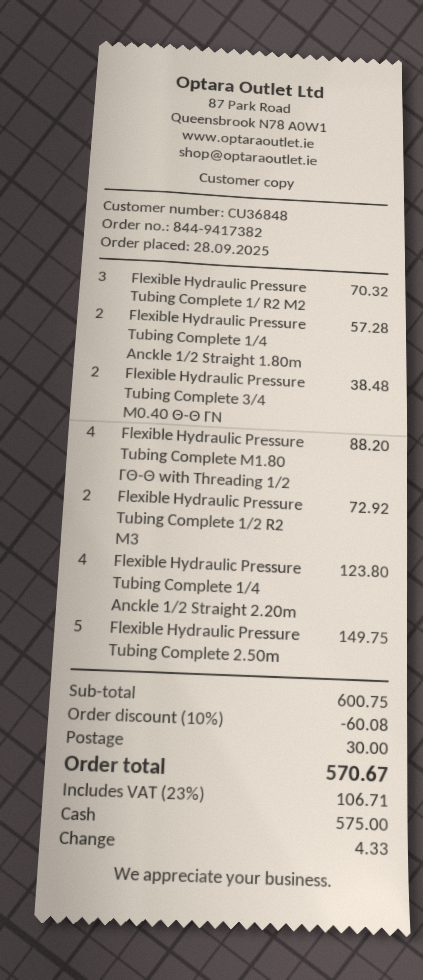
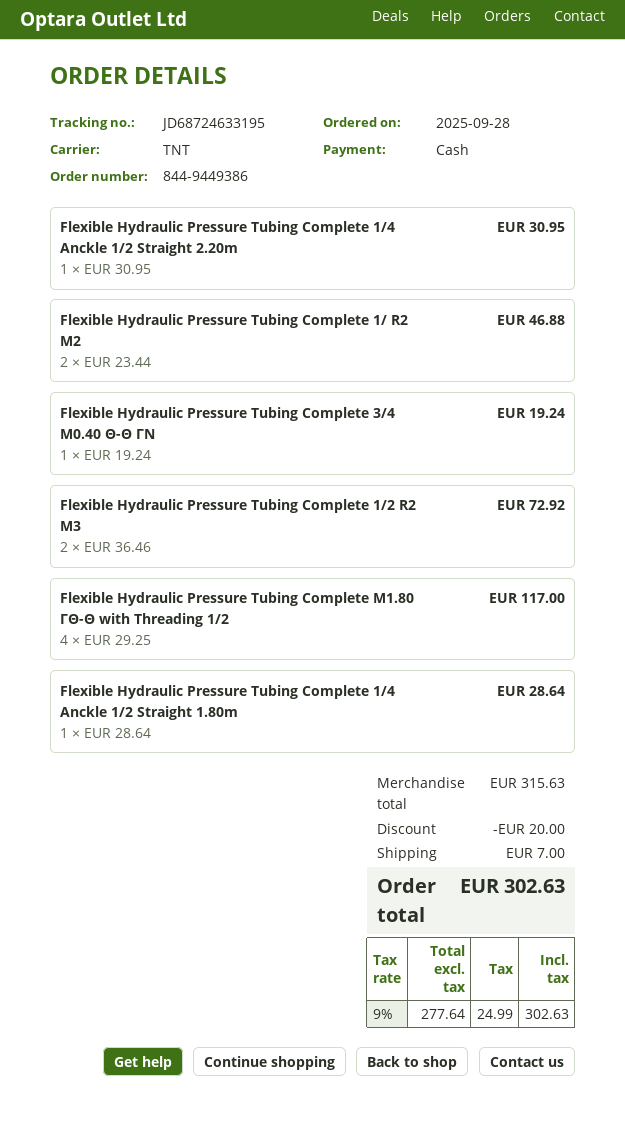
order number: 844-9417382 -> 844-9449386
Flexible Hydraulic Pressure Tubing Complete 1/ R2 M2: 3 for 70.32 -> 2 for 46.88
Flexible Hydraulic Pressure Tubing Complete 1/4 Anckle 1/2 Straight 1.80m: 2 for 57.28 -> 1 for 28.64
Flexible Hydraulic Pressure Tubing Complete 3/4 M0.40 Θ-Θ ΓΝ: 2 for 38.48 -> 1 for 19.24
Flexible Hydraulic Pressure Tubing Complete M1.80 ΓΘ-Θ with Threading 1/2: 4 for 88.20 -> 4 for 117.00
Flexible Hydraulic Pressure Tubing Complete 1/4 Anckle 1/2 Straight 2.20m: 4 for 123.80 -> 1 for 30.95
Flexible Hydraulic Pressure Tubing Complete 2.50m: 5 for 149.75 -> none
subtotal: 600.75 -> 315.63
discount: 60.08 -> 20.00
shipping: 30.00 -> 7.00
tax: 23% = 106.71 -> 9% = 24.99
total: 570.67 -> 302.63

